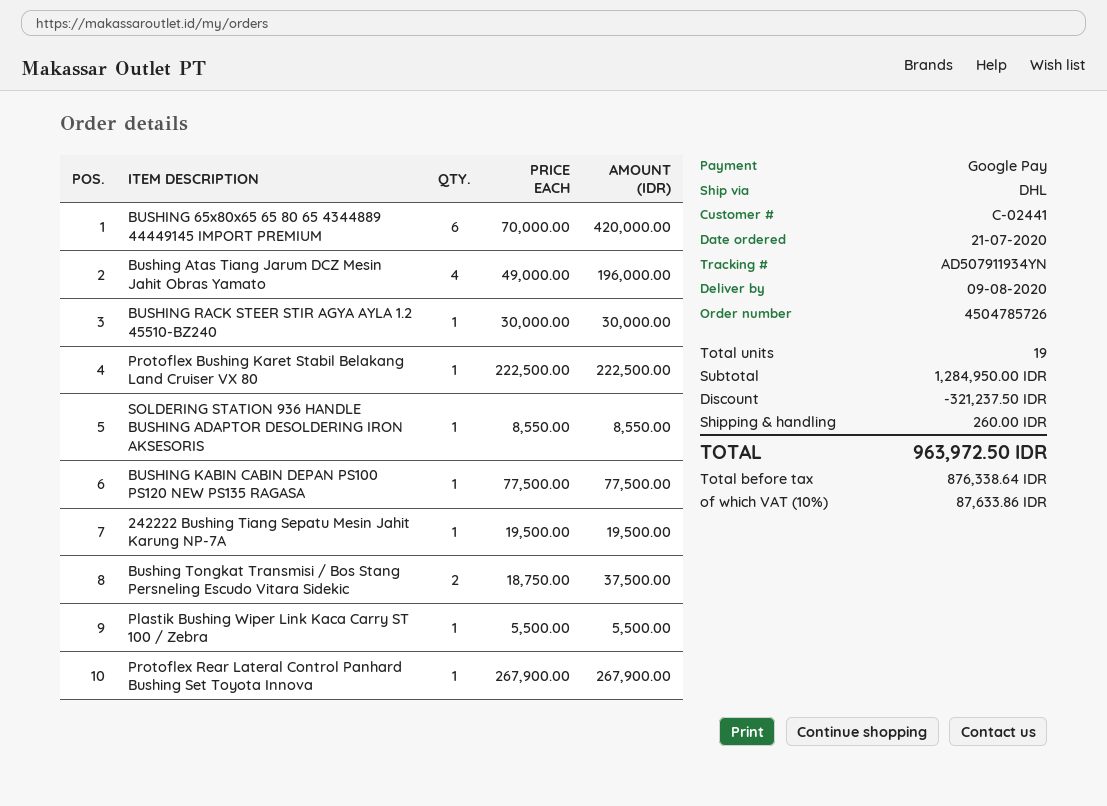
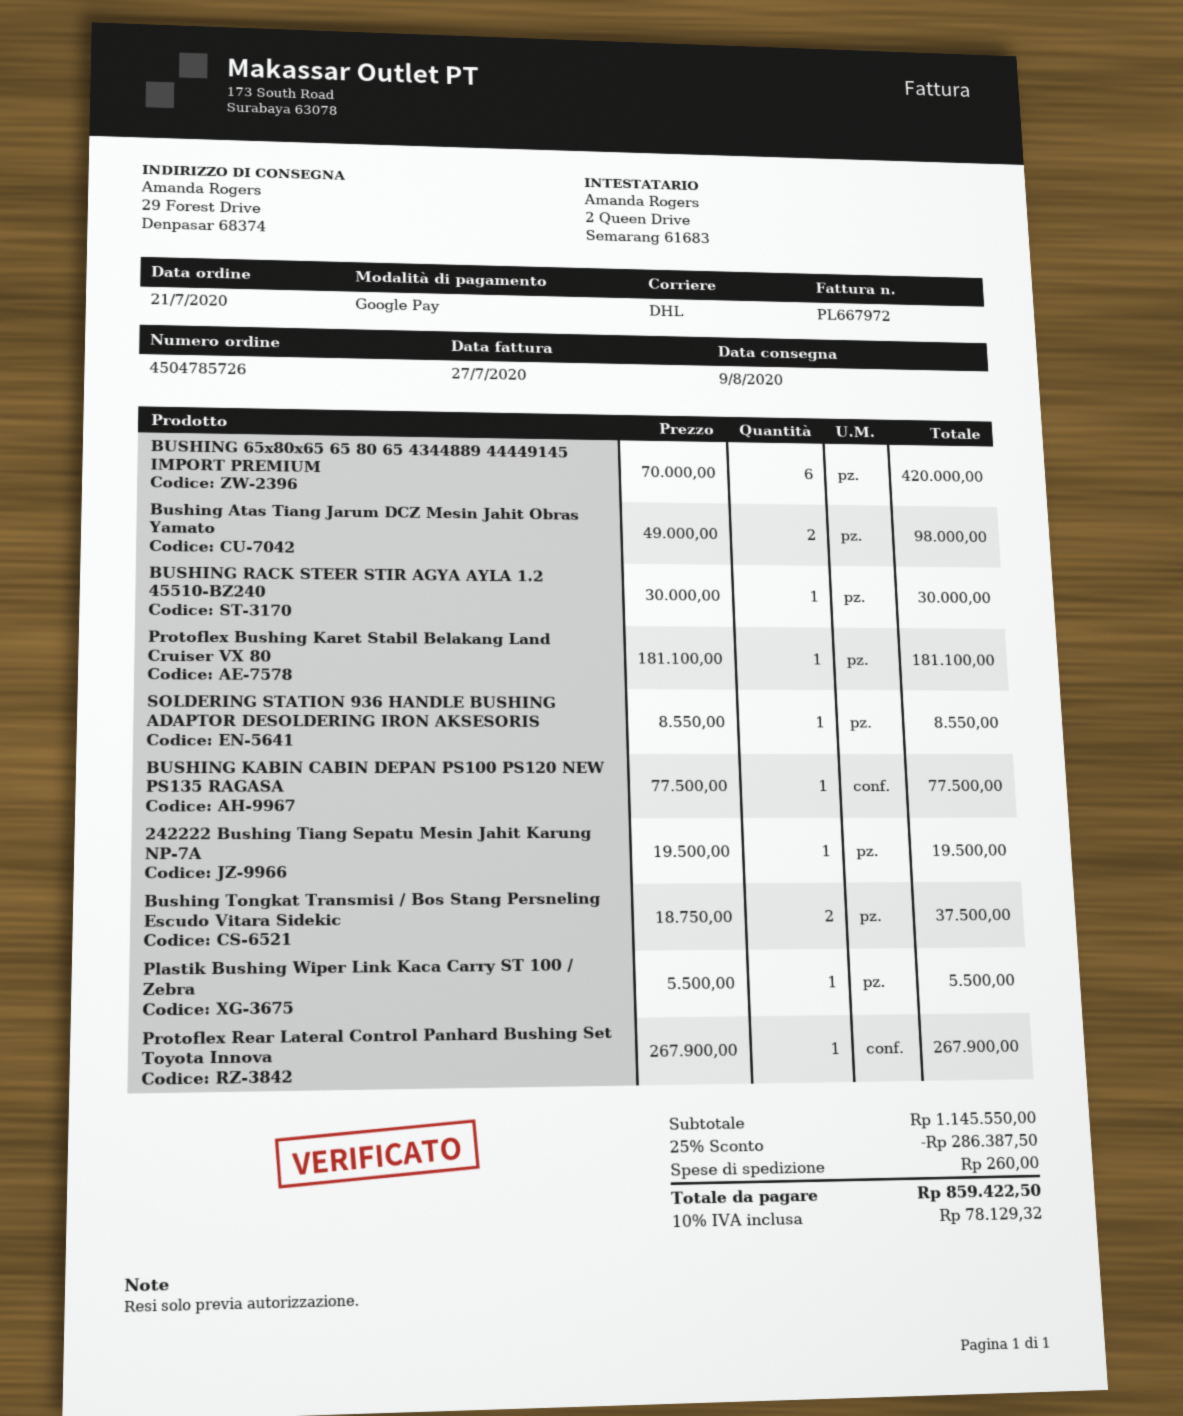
Bushing Atas Tiang Jarum DCZ Mesin Jahit Obras Yamato: 4 x 49000.00 = 196000.00 -> 2 x 49000.00 = 98000.00
Protoflex Bushing Karet Stabil Belakang Land Cruiser VX 80: 1 x 222500.00 = 222500.00 -> 1 x 181100.00 = 181100.00
subtotal: 1284950.00 -> 1145550.00
discount: 321237.50 -> 286387.50
tax: 10% = 87633.86 -> 10% = 78129.32
total: 963972.50 -> 859422.50

